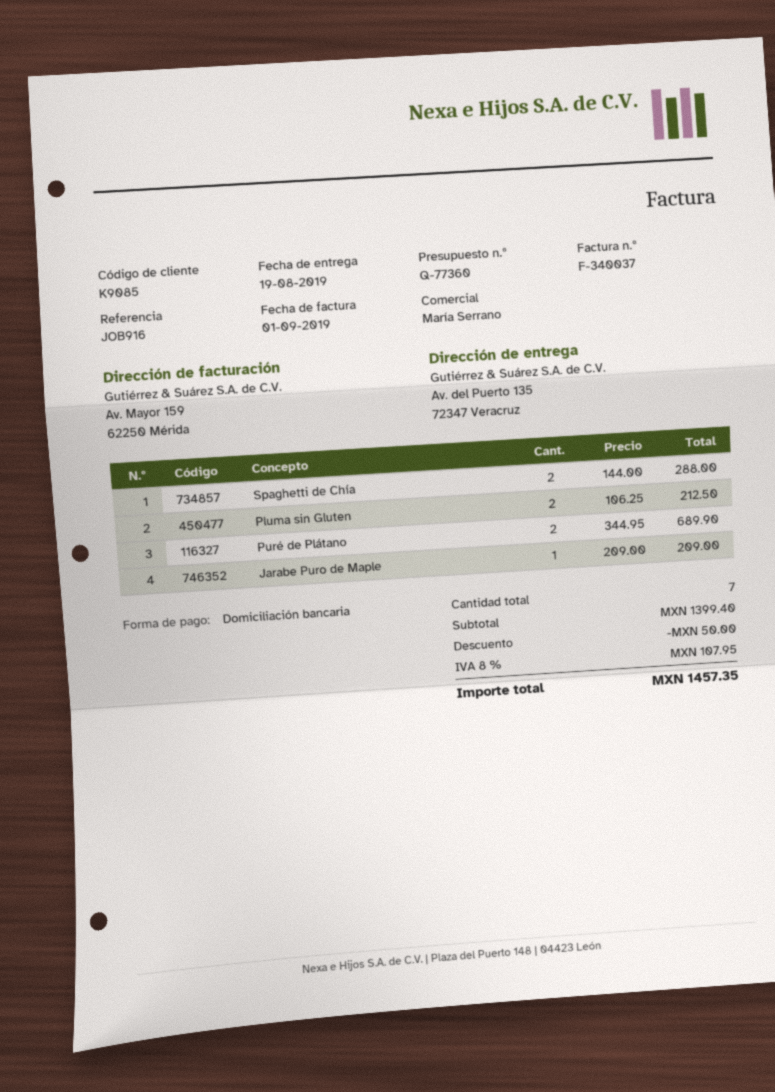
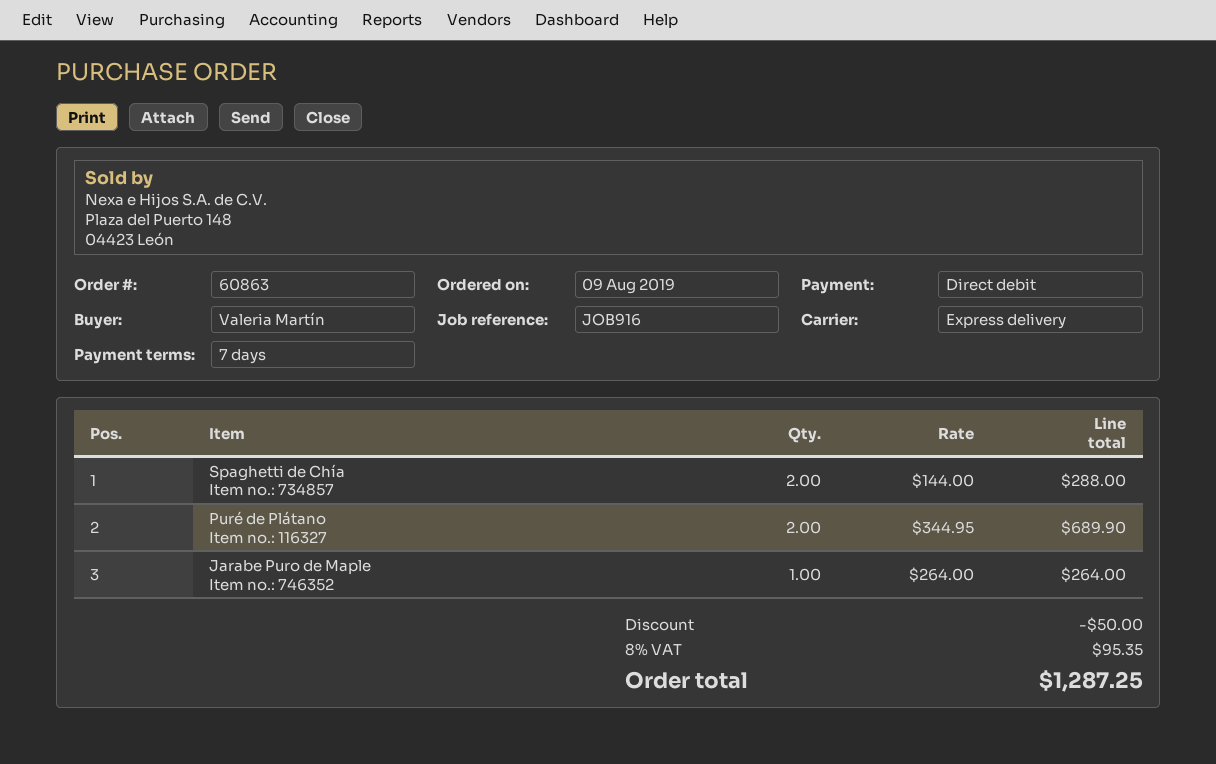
Pluma sin Gluten: 2 x 106.25 = 212.50 -> none
Jarabe Puro de Maple: 1 x 209.00 = 209.00 -> 1 x 264.00 = 264.00
tax: 8% = 107.95 -> 8% = 95.35
total: 1457.35 -> 1287.25

